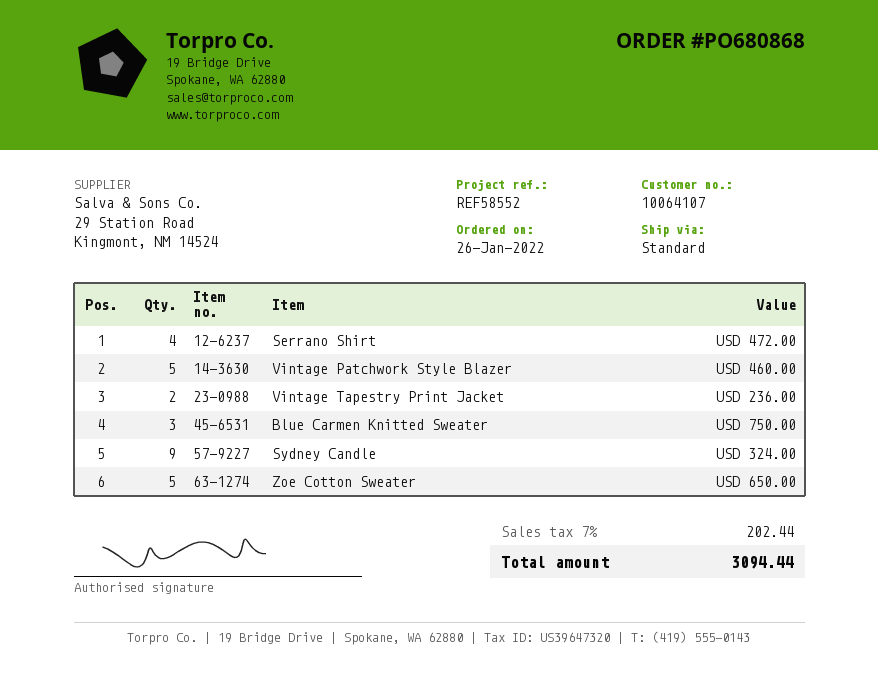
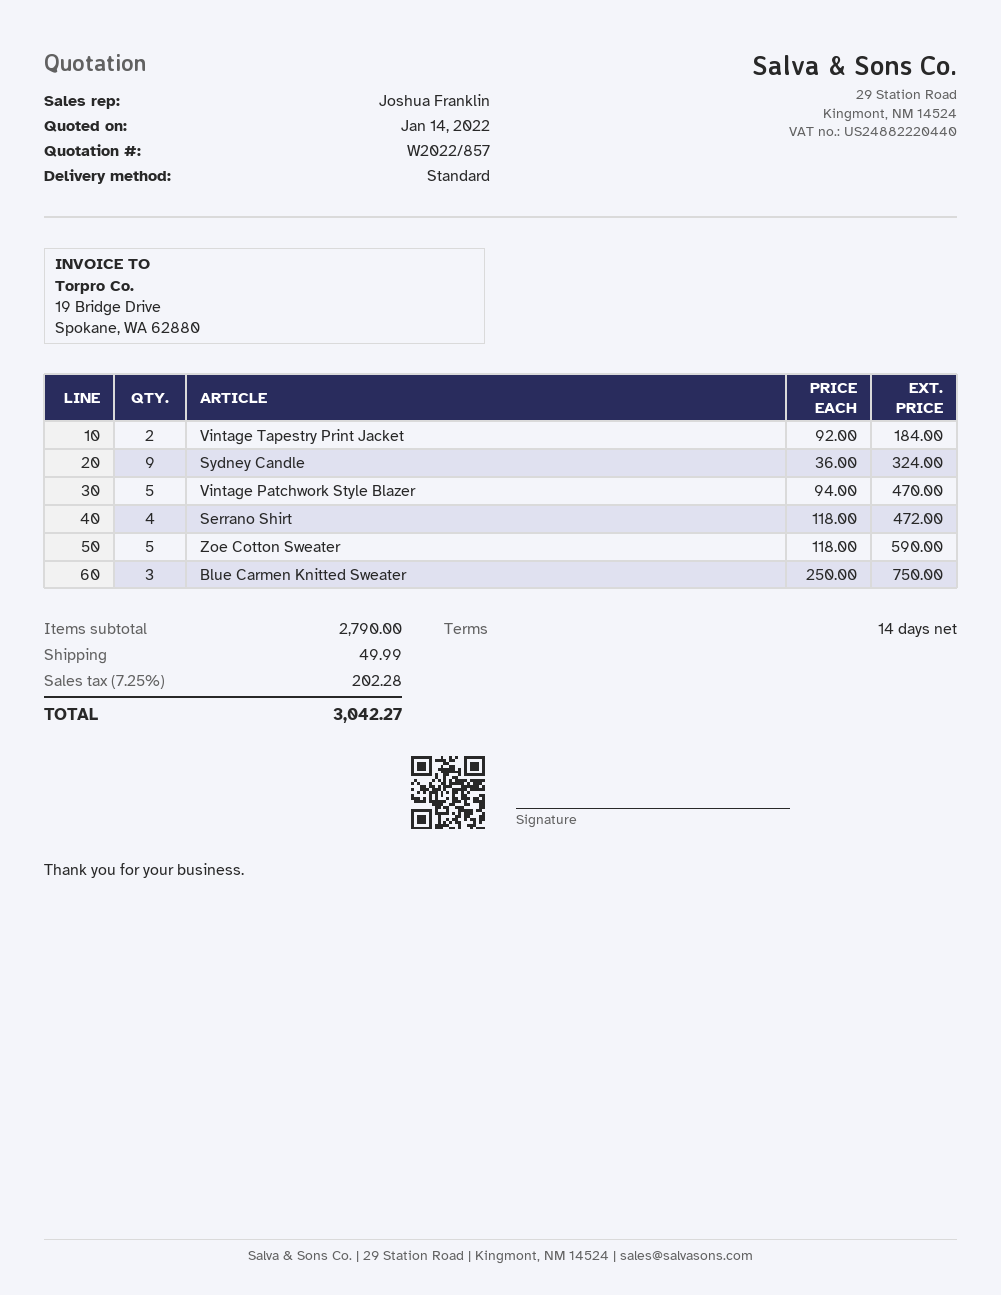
Vintage Patchwork Style Blazer: 5 for 460.00 -> 5 for 470.00
Vintage Tapestry Print Jacket: 2 for 236.00 -> 2 for 184.00
Zoe Cotton Sweater: 5 for 650.00 -> 5 for 590.00
shipping: none -> 49.99
tax: 7% = 202.44 -> 7.25% = 202.28
total: 3094.44 -> 3042.27

